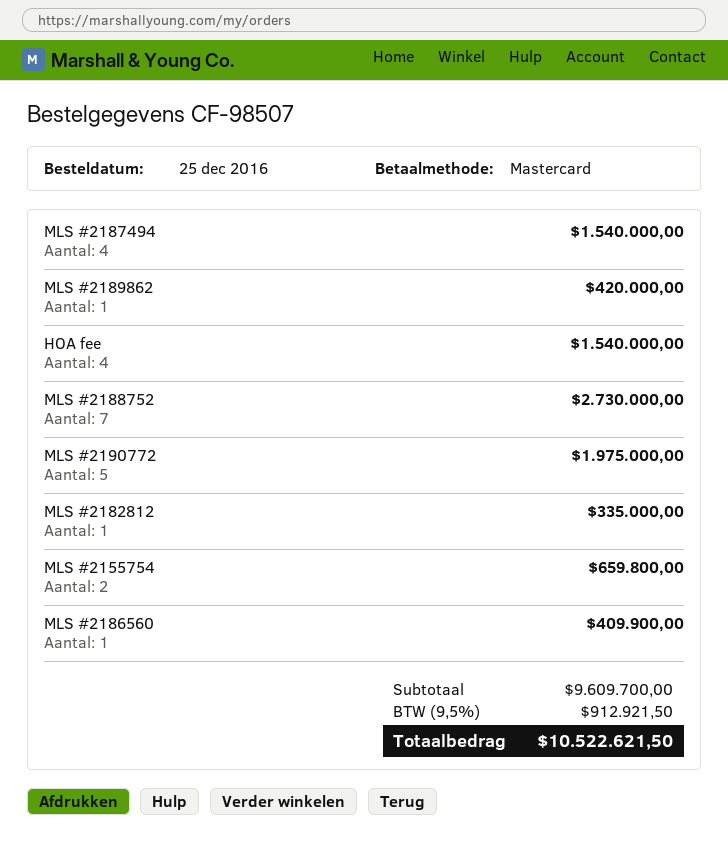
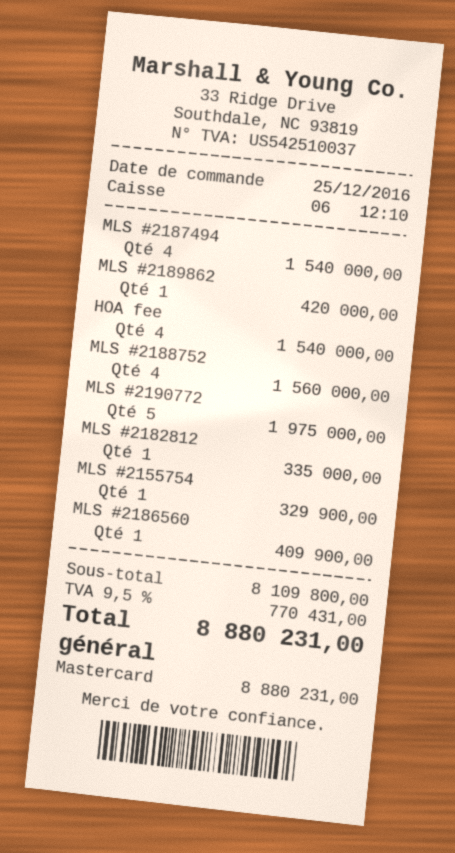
MLS #2188752: 7 for 2730000.00 -> 4 for 1560000.00
MLS #2155754: 2 for 659800.00 -> 1 for 329900.00
subtotal: 9609700.00 -> 8109800.00
tax: 9.5% = 912921.50 -> 9.5% = 770431.00
total: 10522621.50 -> 8880231.00

